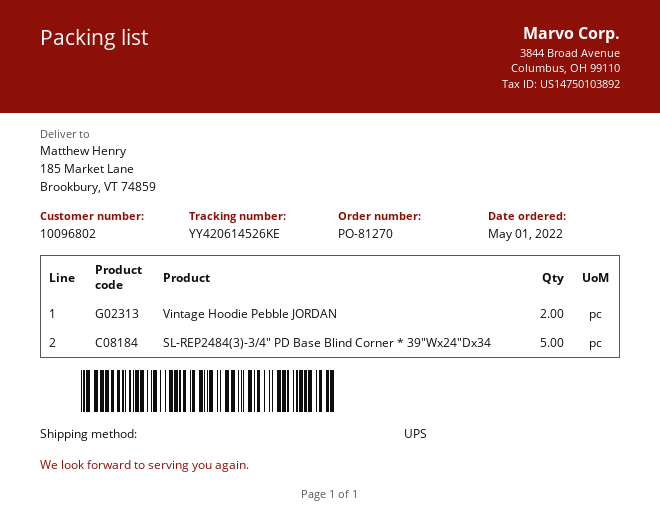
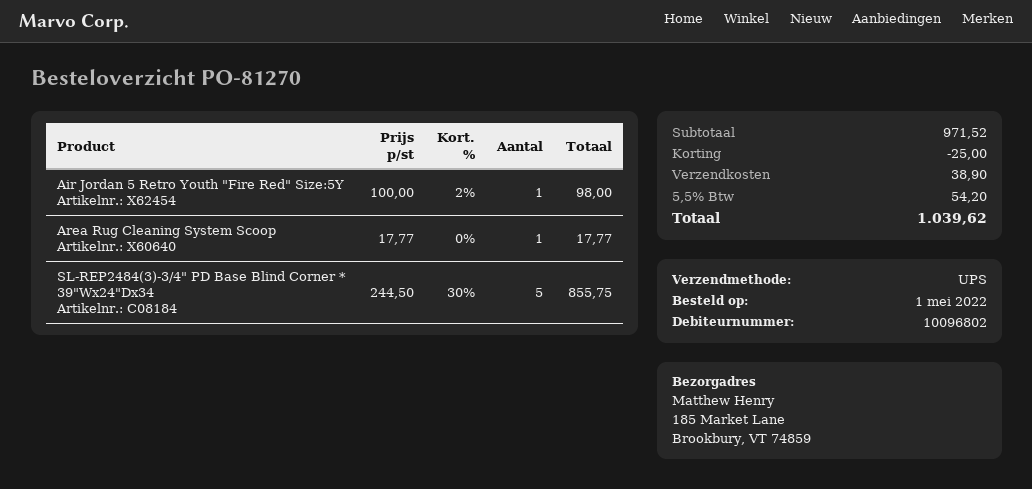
Vintage Hoodie Pebble JORDAN: 2 -> none
Air Jordan 5 Retro Youth "Fire Red" Size:5Y: none -> 1
Area Rug Cleaning System Scoop: none -> 1

